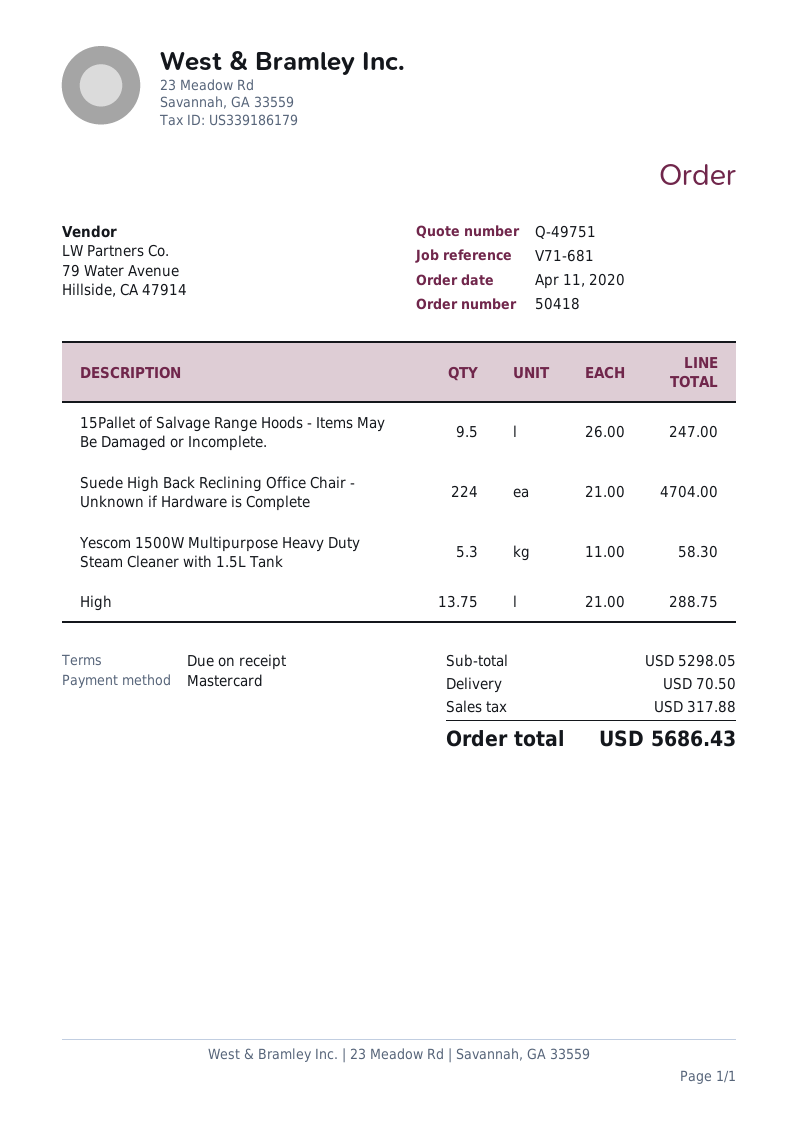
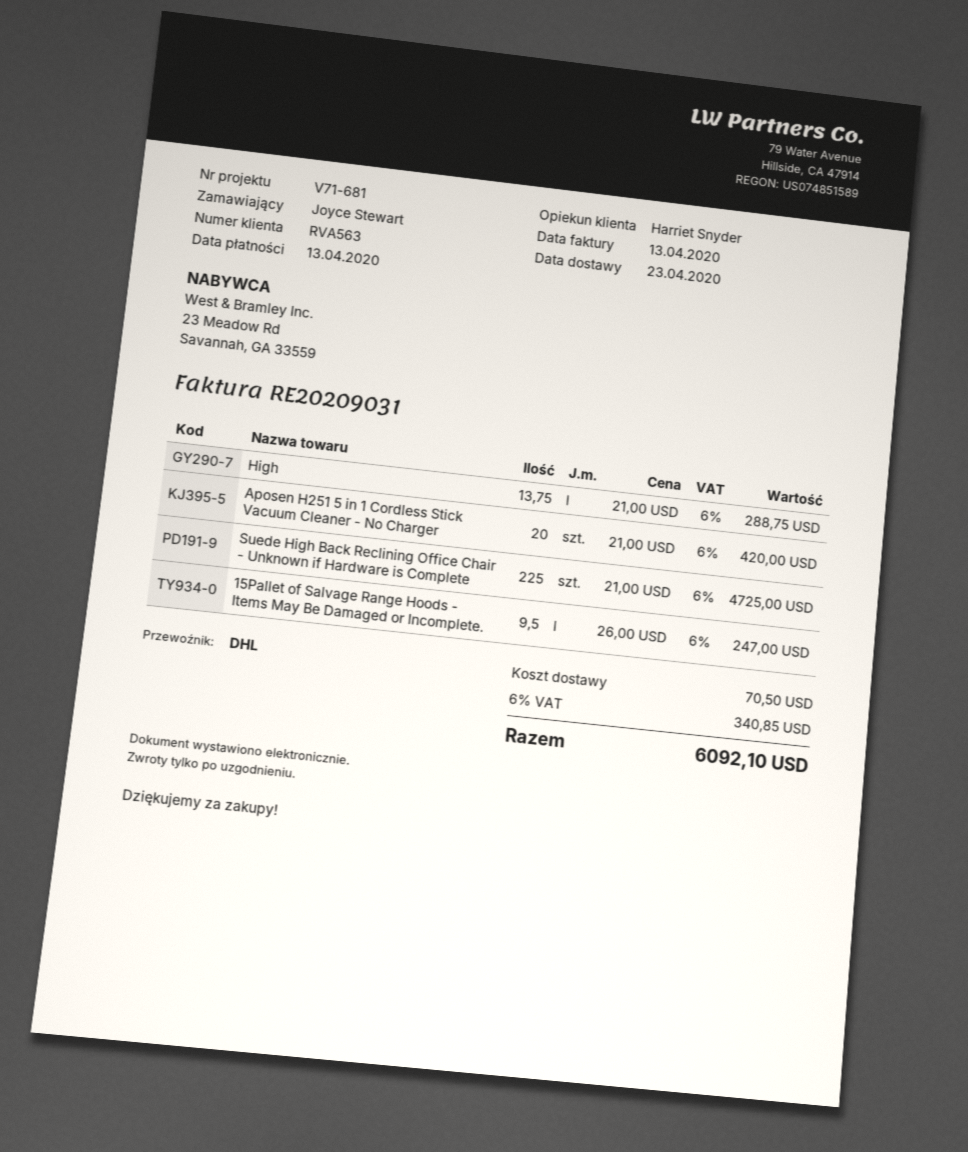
Suede High Back Reclining Office Chair - Unknown if Hardware is Complete: 224 x 21.00 = 4704.00 -> 225 x 21.00 = 4725.00
Yescom 1500W Multipurpose Heavy Duty Steam Cleaner with 1.5L Tank: 5.3 x 11.00 = 58.30 -> none
Aposen H251 5 in 1 Cordless Stick Vacuum Cleaner - No Charger: none -> 20 x 21.00 = 420.00
tax: 317.88 -> 340.85
total: 5686.43 -> 6092.10

